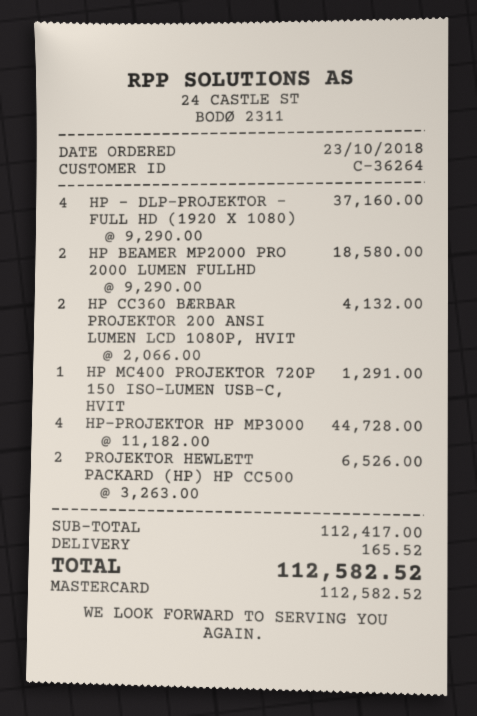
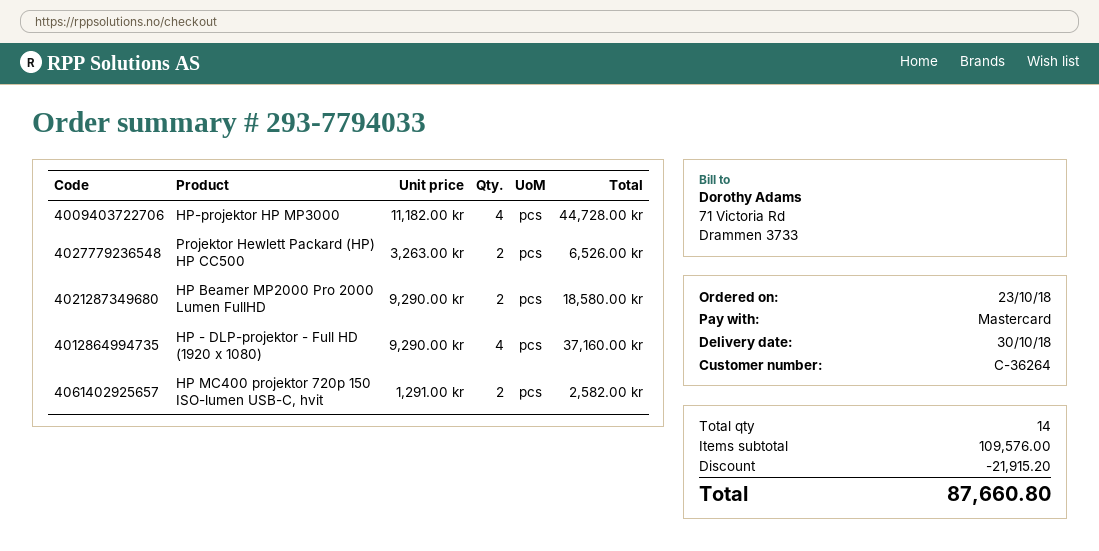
HP CC360 BÆRBAR PROJEKTOR 200 ANSI LUMEN LCD 1080P, HVIT: 2 x 2066.00 = 4132.00 -> none
HP MC400 PROJEKTOR 720P 150 ISO-LUMEN USB-C, HVIT: 1 x 1291.00 = 1291.00 -> 2 x 1291.00 = 2582.00
subtotal: 112417.00 -> 109576.00
discount: none -> 21915.20
shipping: 165.52 -> none
total: 112582.52 -> 87660.80

